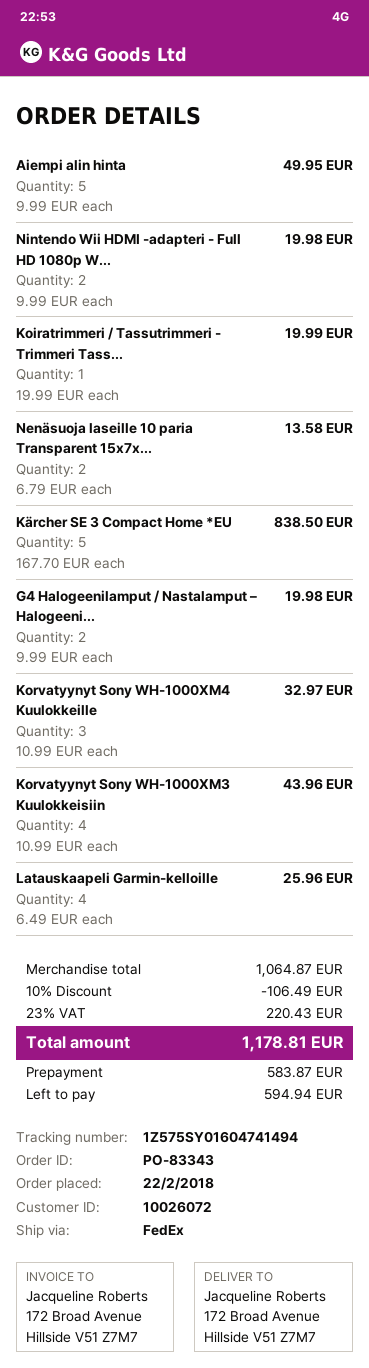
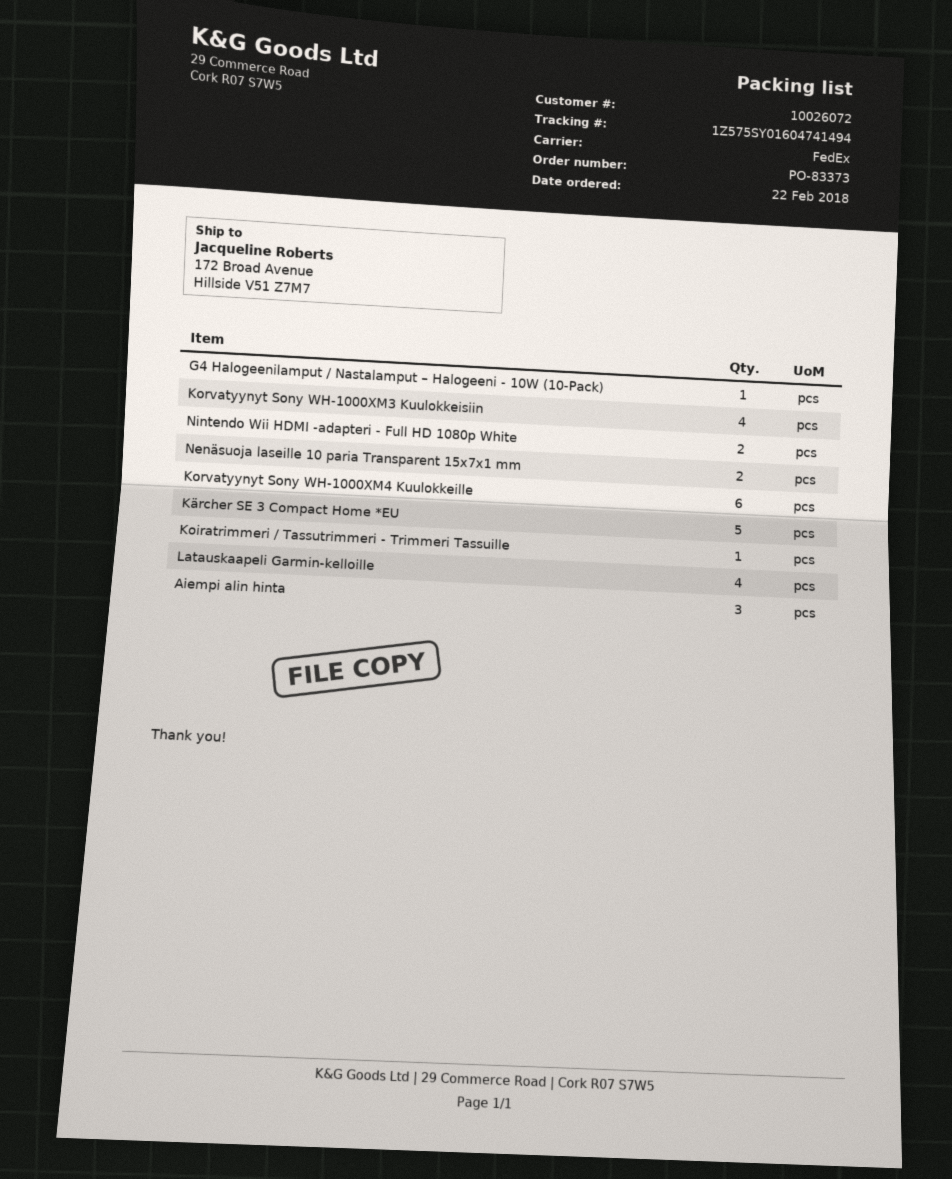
order number: PO-83343 -> PO-83373
Aiempi alin hinta: 5 -> 3
G4 Halogeenilamput / Nastalamput – Halogeeni...: 2 -> 1
Korvatyynyt Sony WH-1000XM4 Kuulokkeille: 3 -> 6

